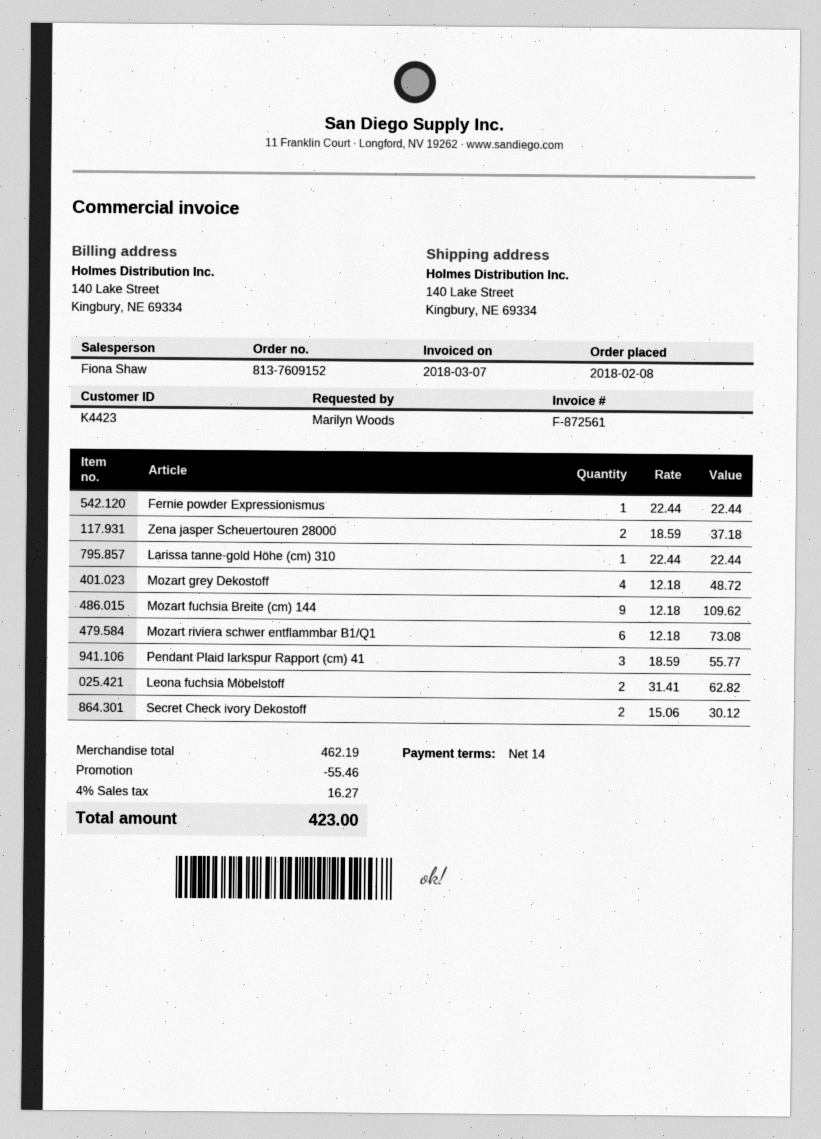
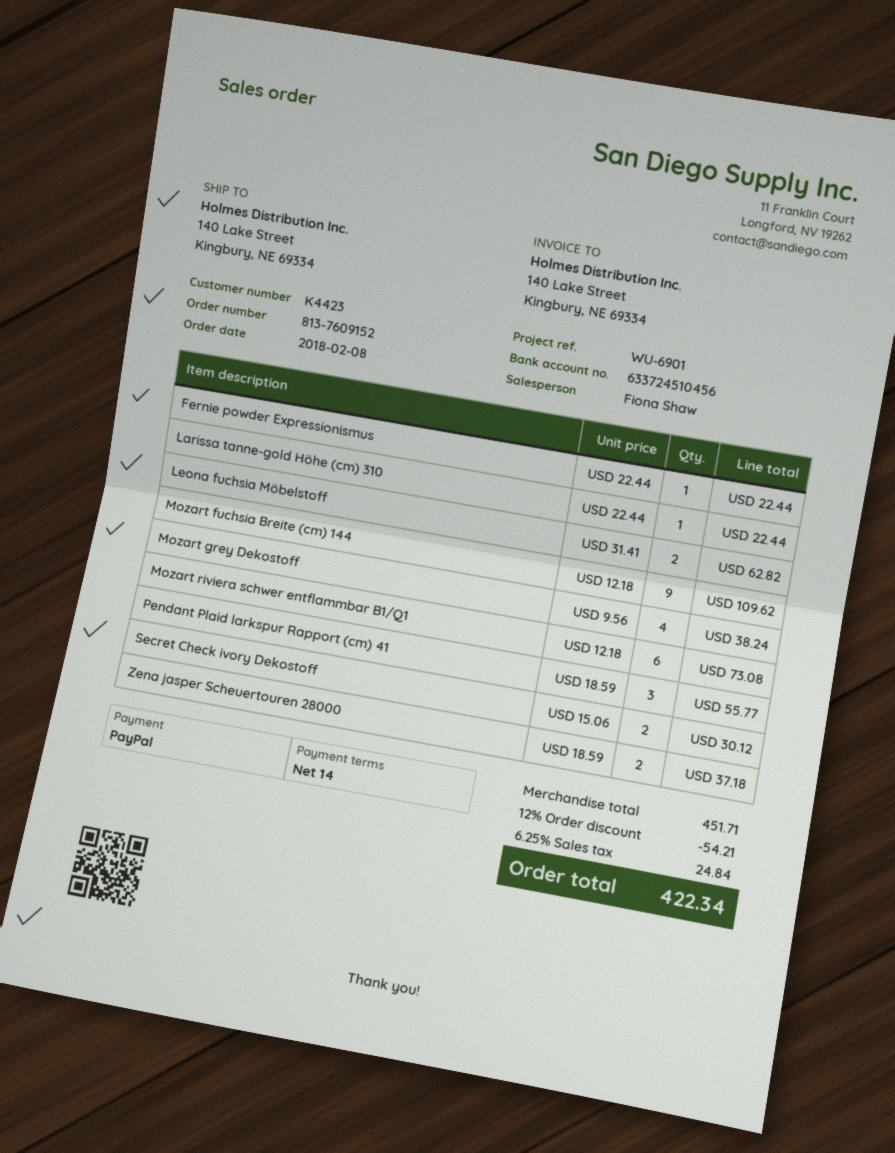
Mozart grey Dekostoff: 4 x 12.18 = 48.72 -> 4 x 9.56 = 38.24
subtotal: 462.19 -> 451.71
discount: 55.46 -> 54.21
tax: 4% = 16.27 -> 6.25% = 24.84
total: 423.00 -> 422.34

